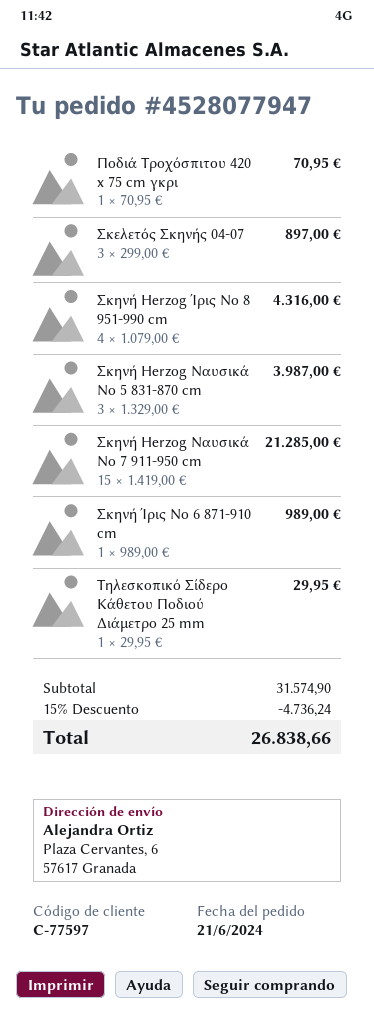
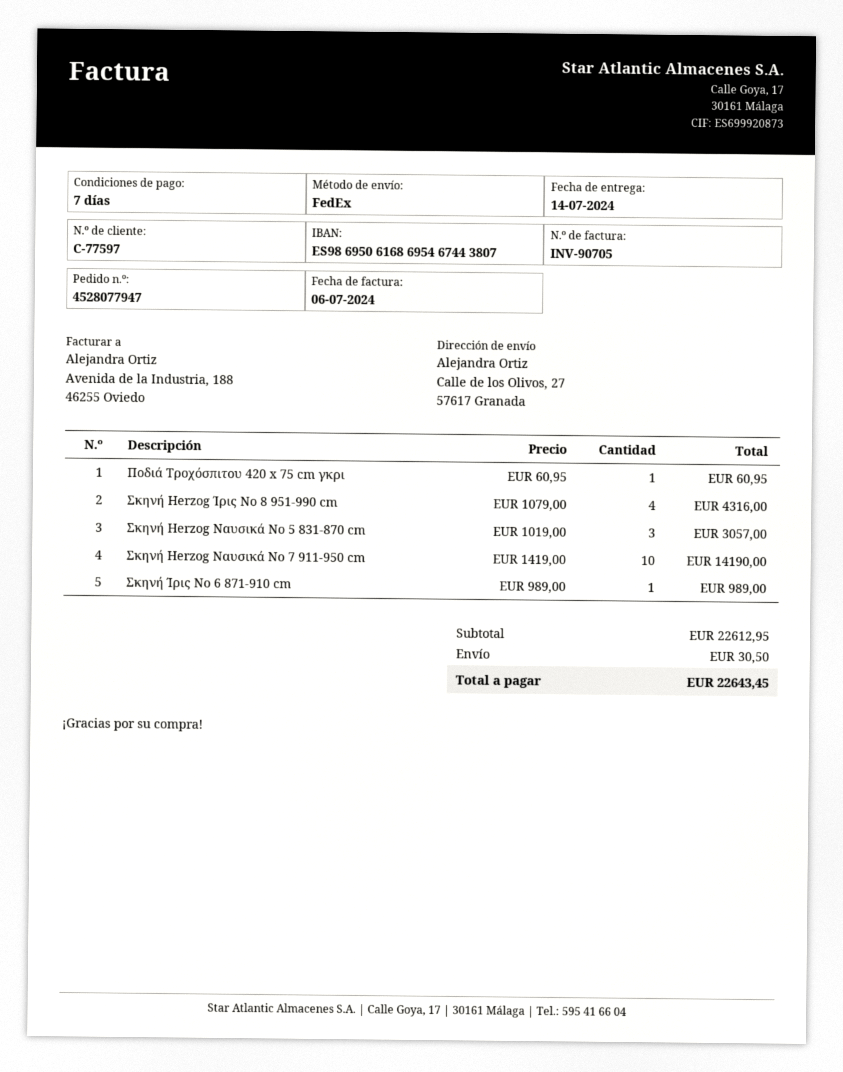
ship to: Plaza Cervantes, 6, 57617 Granada -> Calle de los Olivos, 27, 57617 Granada
Ποδιά Τροχόσπιτου 420 x 75 cm γκρι: 1 x 70.95 = 70.95 -> 1 x 60.95 = 60.95
Σκελετός Σκηνής 04-07: 3 x 299.00 = 897.00 -> none
Σκηνή Herzog Ναυσικά Νο 5 831-870 cm: 3 x 1329.00 = 3987.00 -> 3 x 1019.00 = 3057.00
Σκηνή Herzog Ναυσικά Νο 7 911-950 cm: 15 x 1419.00 = 21285.00 -> 10 x 1419.00 = 14190.00
Τηλεσκοπικό Σίδερο Κάθετου Ποδιού Διάμετρο 25 mm: 1 x 29.95 = 29.95 -> none
subtotal: 31574.90 -> 22612.95
discount: 15% = 4736.24 -> none
shipping: none -> 30.50
total: 26838.66 -> 22643.45

